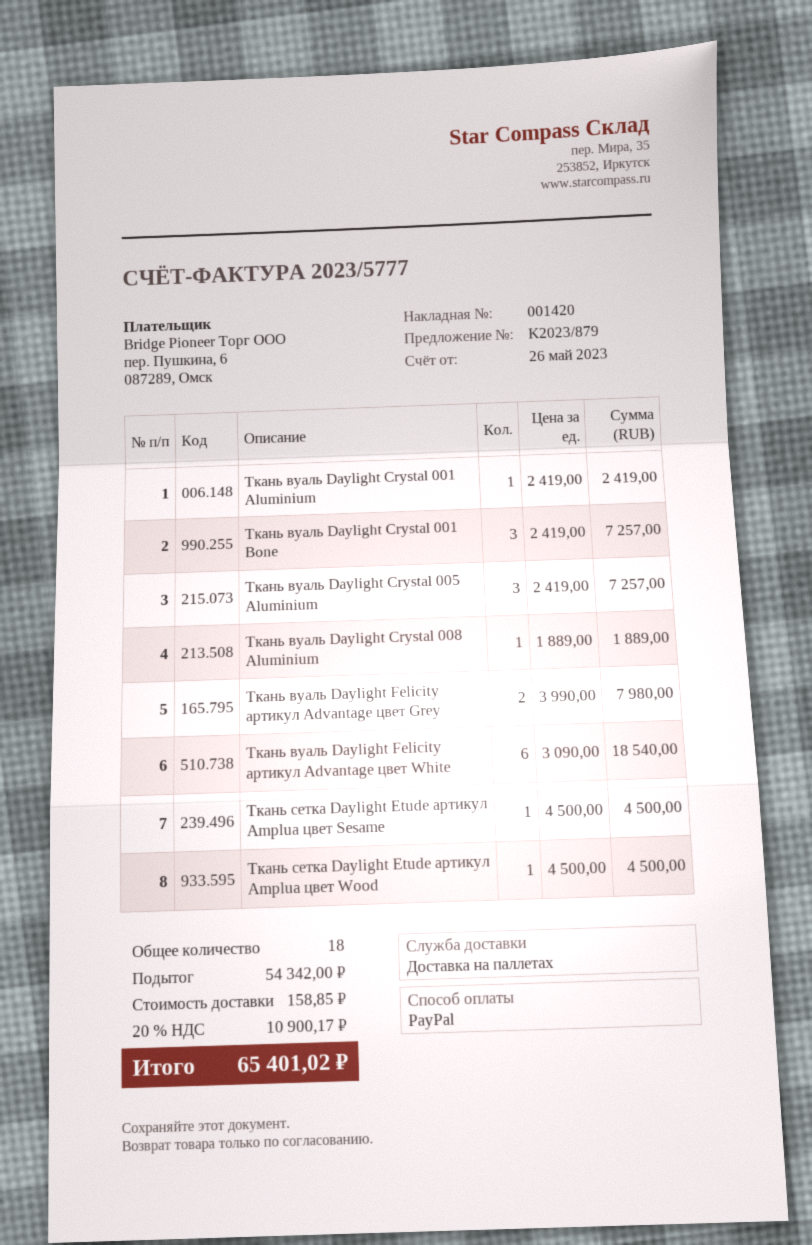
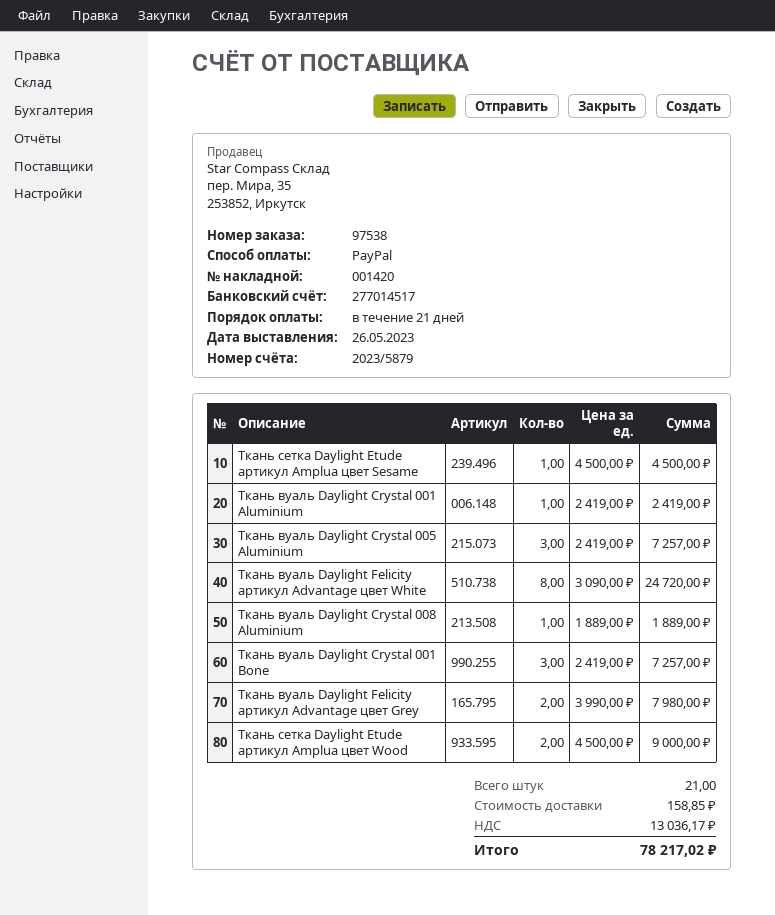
invoice number: 2023/5777 -> 2023/5879
Ткань вуаль Daylight Felicity артикул Advantage цвет White: 6 x 3090.00 = 18540.00 -> 8 x 3090.00 = 24720.00
Ткань сетка Daylight Etude артикул Amplua цвет Wood: 1 x 4500.00 = 4500.00 -> 2 x 4500.00 = 9000.00
total quantity: 18 -> 21
tax: 10900.17 -> 13036.17
total: 65401.02 -> 78217.02

